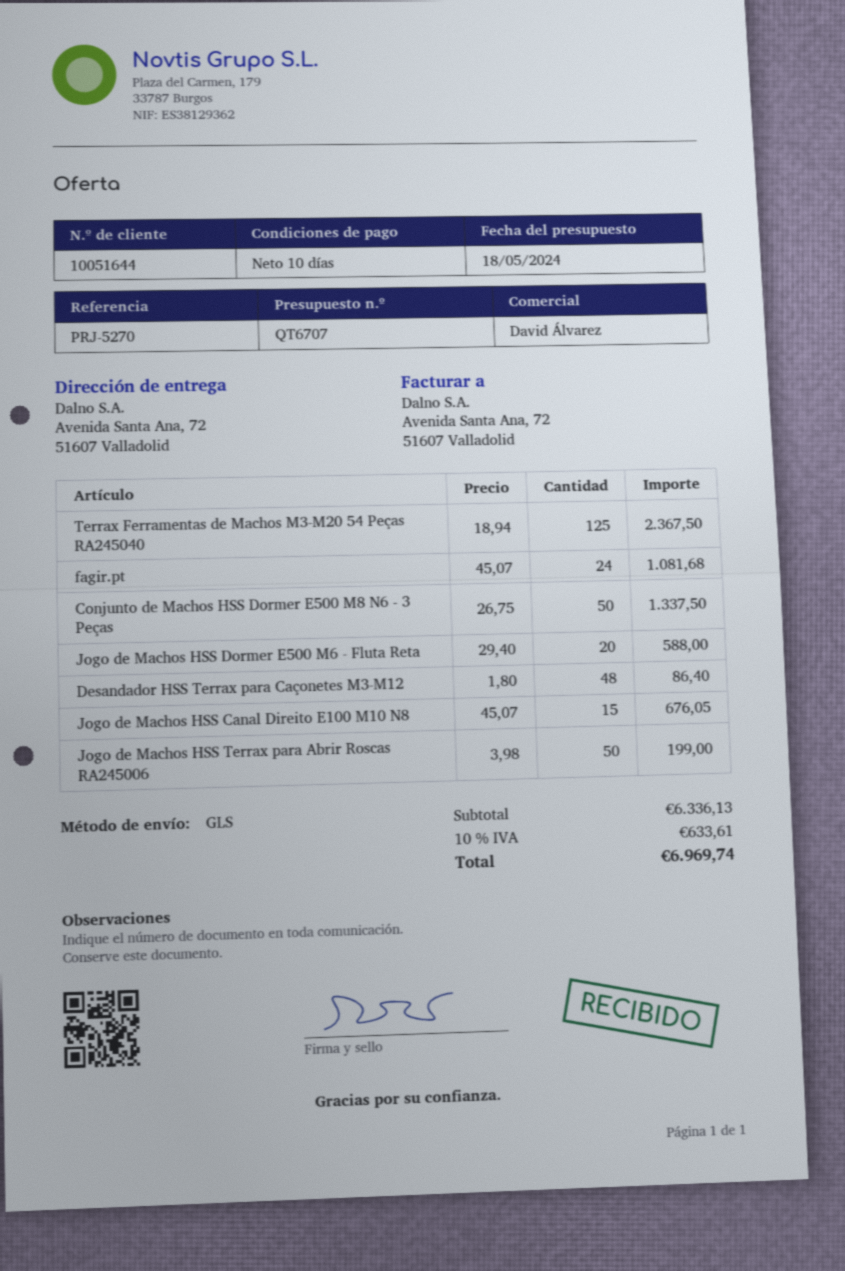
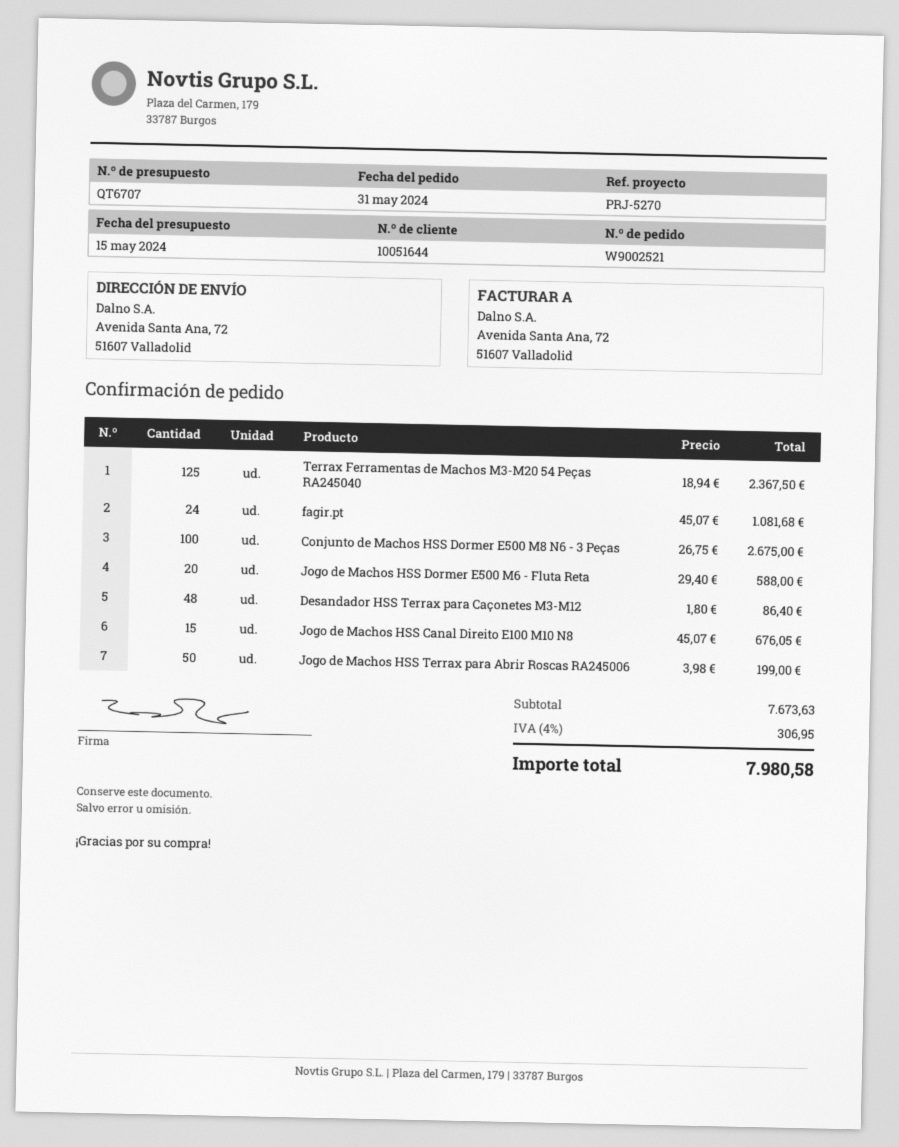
quote date: 2024-05-18 -> 2024-05-15
Conjunto de Machos HSS Dormer E500 M8 N6 - 3 Peças: 50 x 26.75 = 1337.50 -> 100 x 26.75 = 2675.00
subtotal: 6336.13 -> 7673.63
tax: 10% = 633.61 -> 4% = 306.95
total: 6969.74 -> 7980.58

